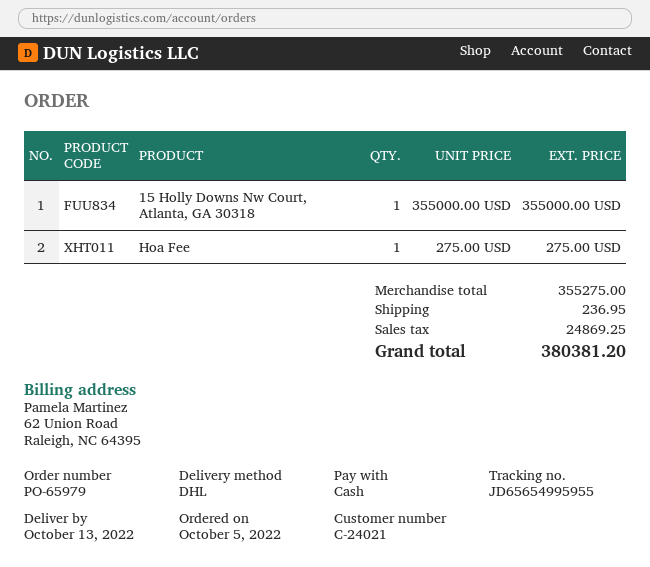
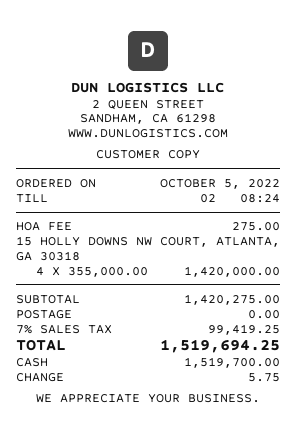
15 Holly Downs Nw Court, Atlanta, GA 30318: 1 x 355000.00 = 355000.00 -> 4 x 355000.00 = 1420000.00
subtotal: 355275.00 -> 1420275.00
shipping: 236.95 -> 0.00
tax: 24869.25 -> 99419.25
total: 380381.20 -> 1519694.25

